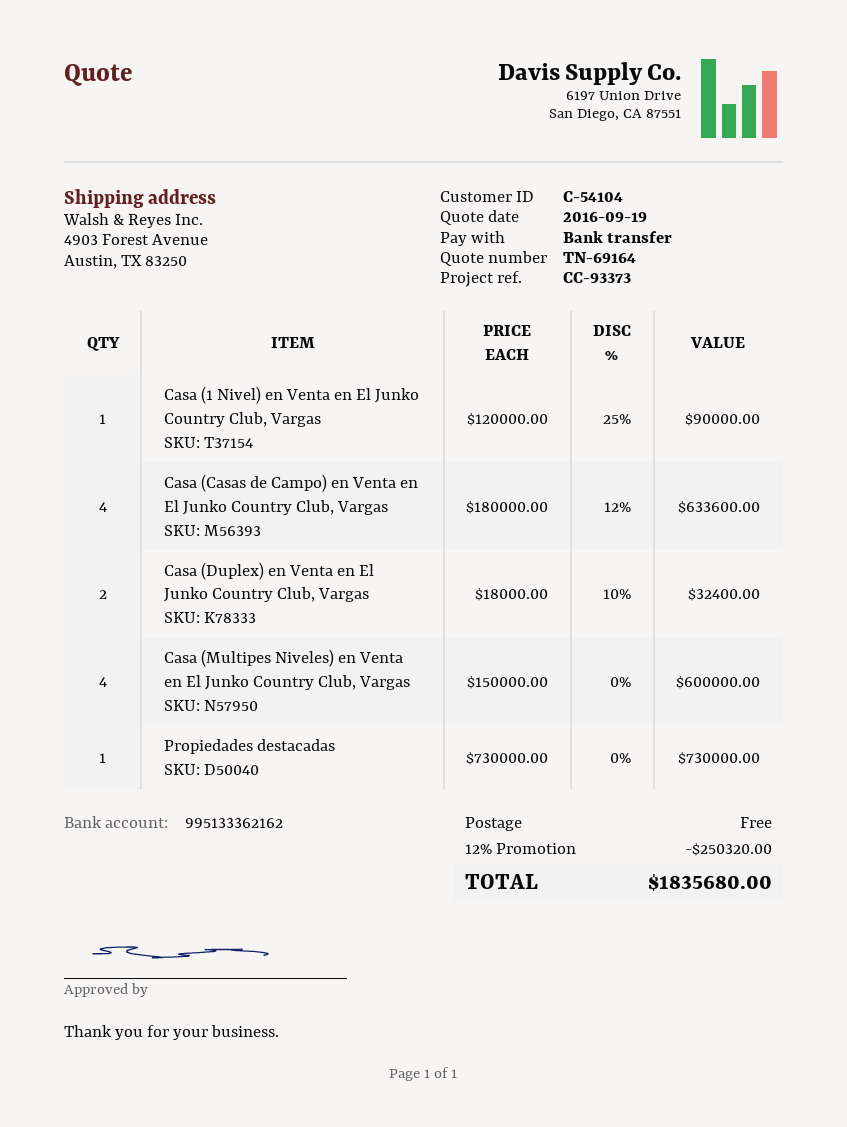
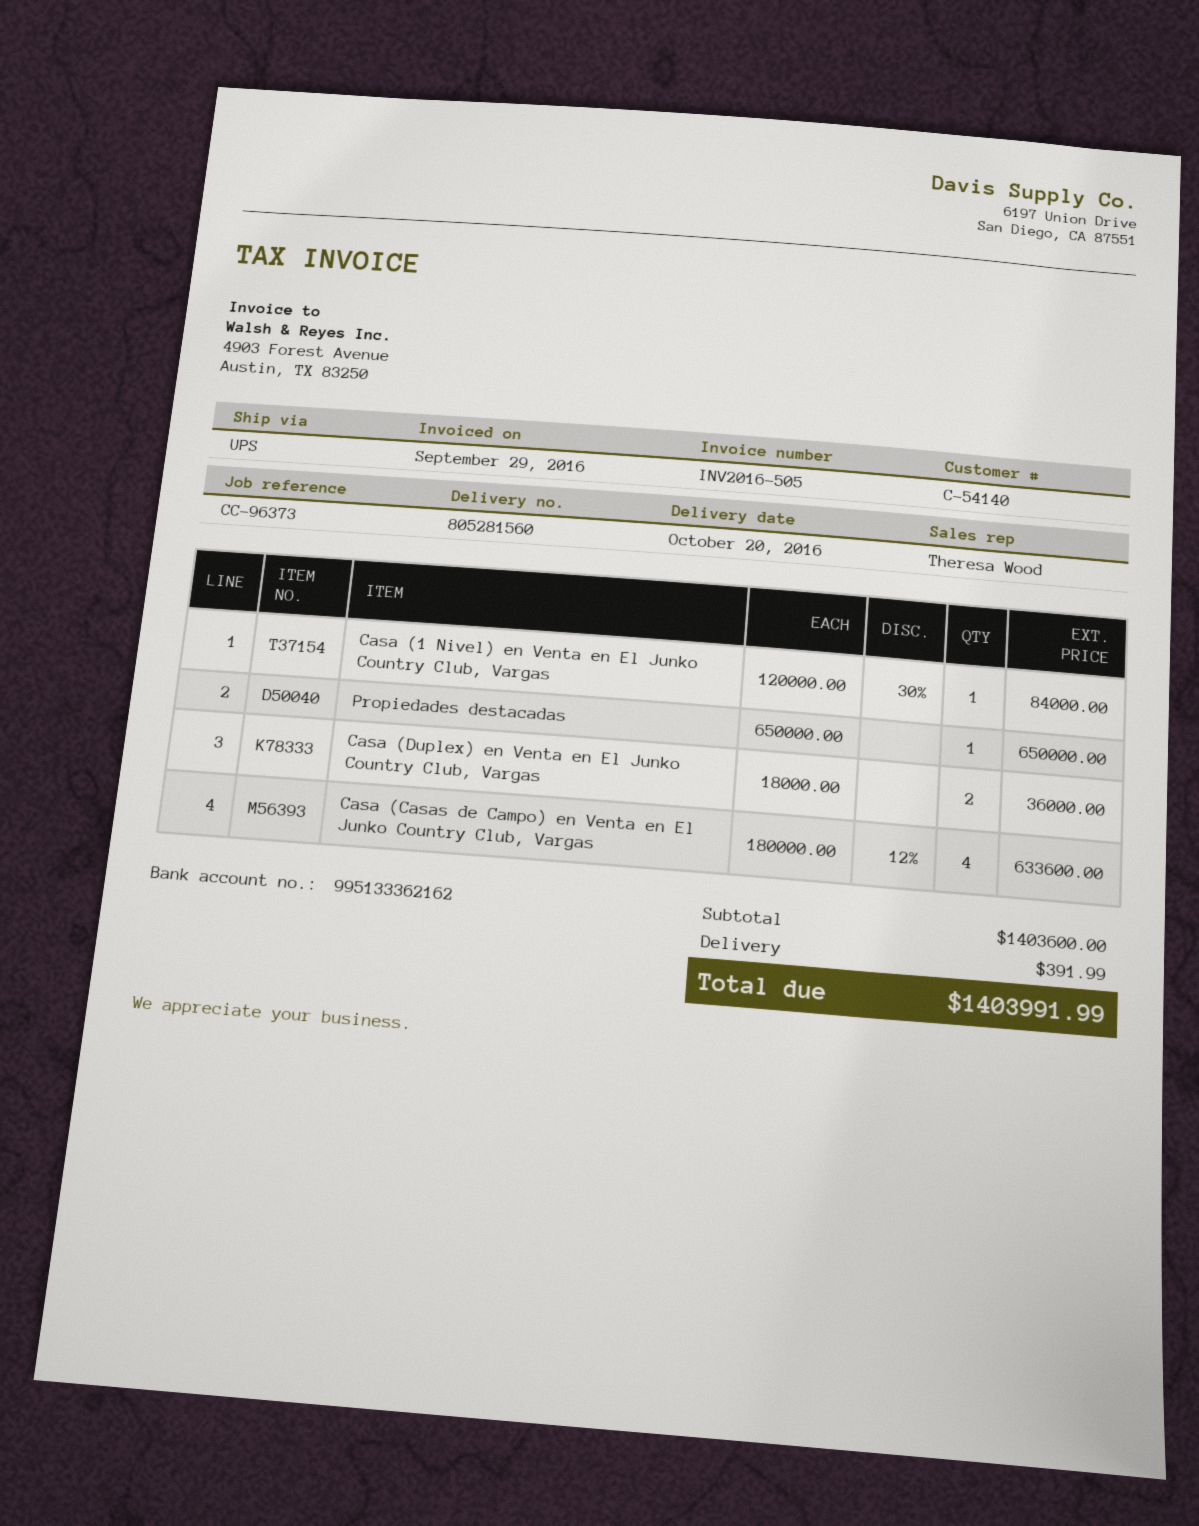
customer number: C-54104 -> C-54140
reference: CC-93373 -> CC-96373
Casa (1 Nivel) en Venta en El Junko Country Club, Vargas: 1 x 120000.00 - 25% = 90000.00 -> 1 x 120000.00 - 30% = 84000.00
Casa (Duplex) en Venta en El Junko Country Club, Vargas: 2 x 18000.00 - 10% = 32400.00 -> 2 x 18000.00 = 36000.00
Casa (Multipes Niveles) en Venta en El Junko Country Club, Vargas: 4 x 150000.00 = 600000.00 -> none
Propiedades destacadas: 1 x 730000.00 = 730000.00 -> 1 x 650000.00 = 650000.00
discount: 12% = 250320.00 -> none
shipping: 0.00 -> 391.99
total: 1835680.00 -> 1403991.99

